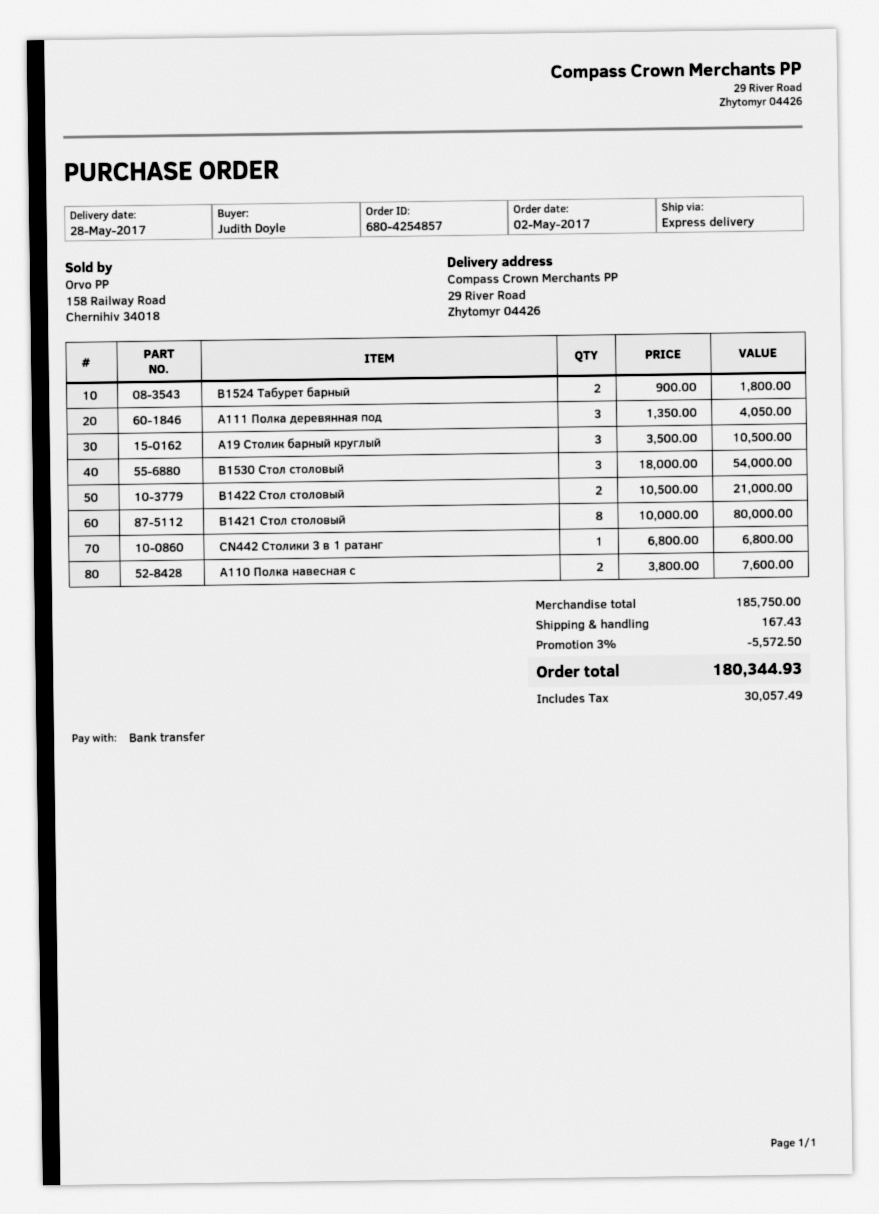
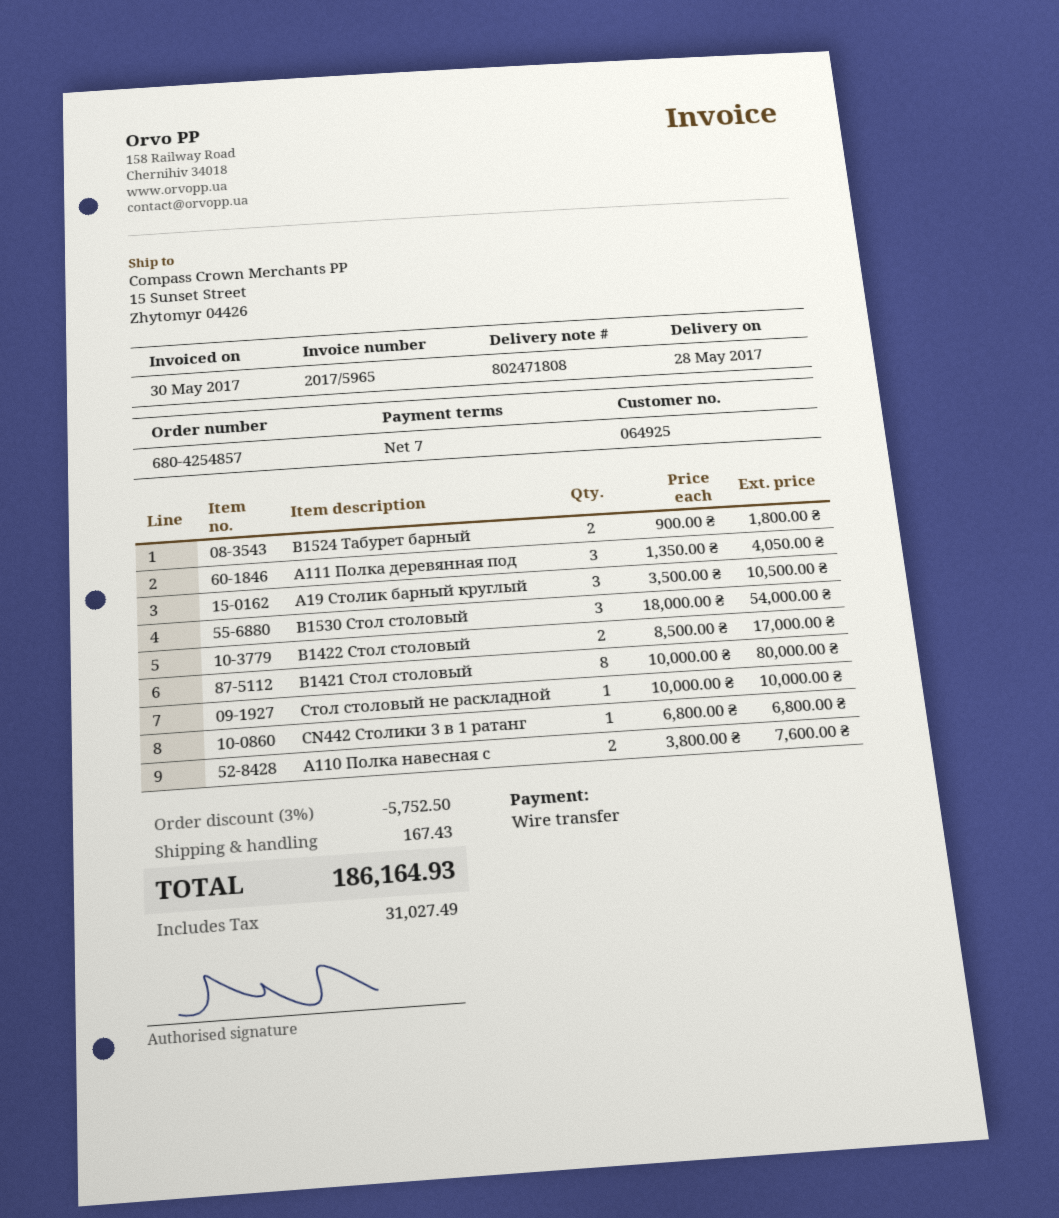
ship to: 29 River Road, Zhytomyr 04426 -> 15 Sunset Street, Zhytomyr 04426
В1422 Стол столовый: 2 x 10500.00 = 21000.00 -> 2 x 8500.00 = 17000.00
Стол столовый не раскладной: none -> 1 x 10000.00 = 10000.00
discount: 3% = 5572.50 -> 3% = 5752.50
tax: 30057.49 -> 31027.49
total: 180344.93 -> 186164.93

